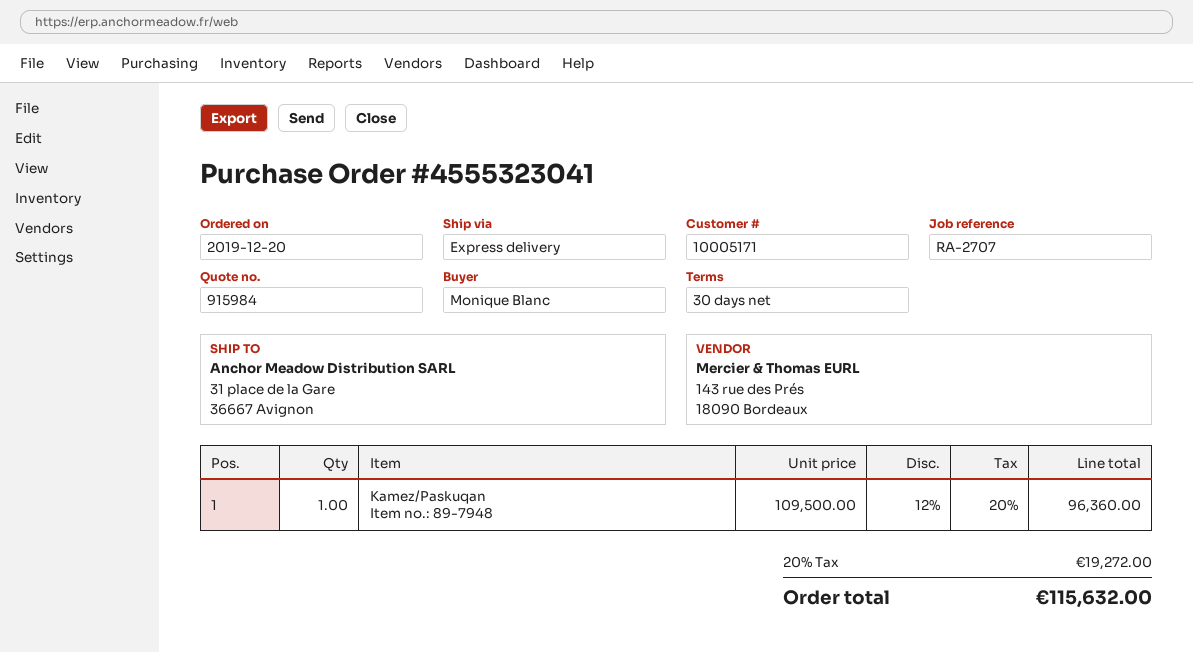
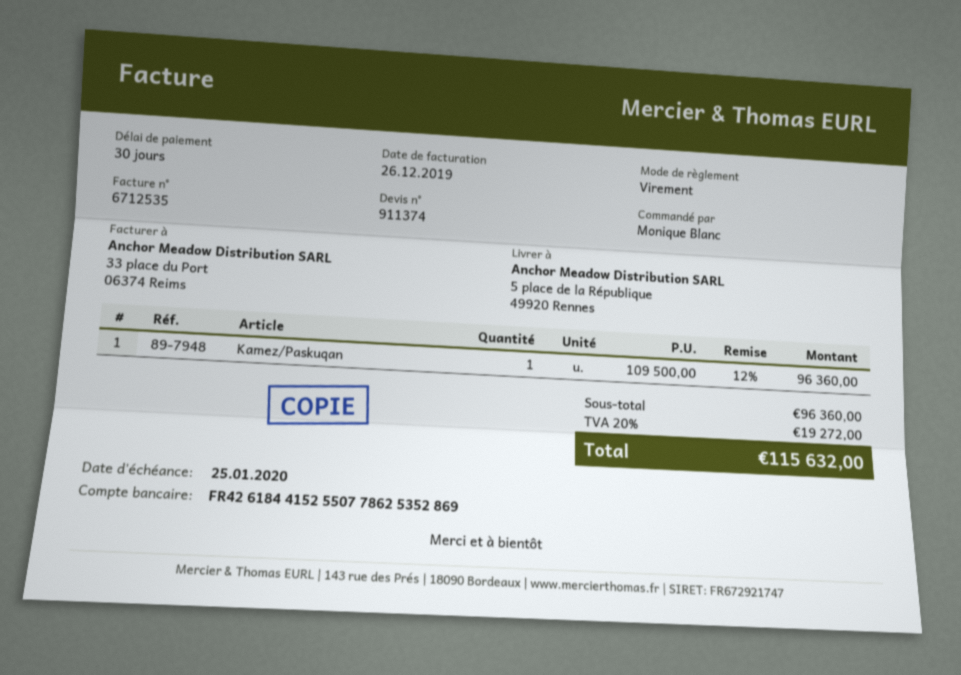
quote number: 915984 -> 911374
ship to: 31 place de la Gare, 36667 Avignon -> 5 place de la République, 49920 Rennes

